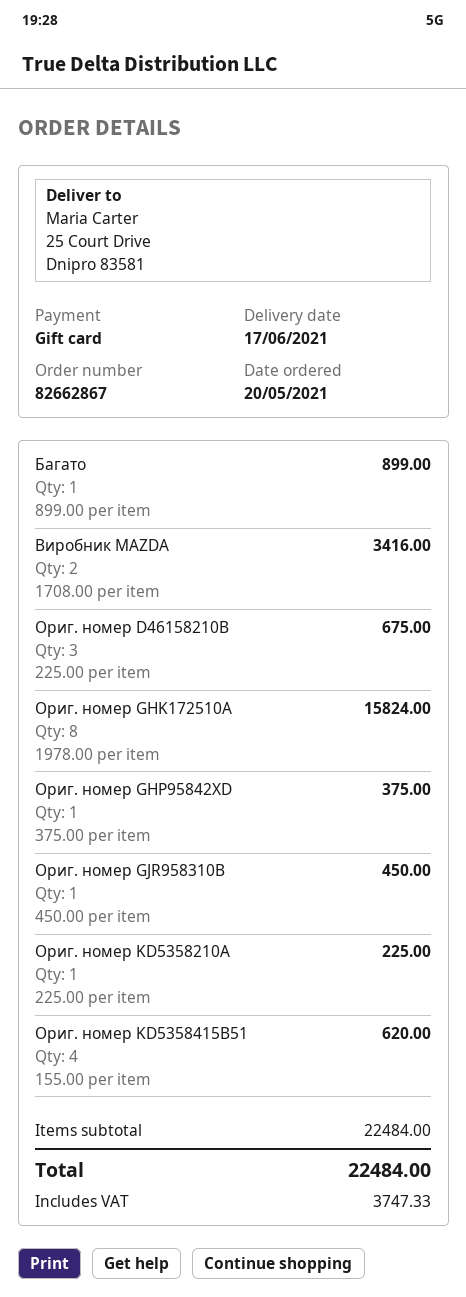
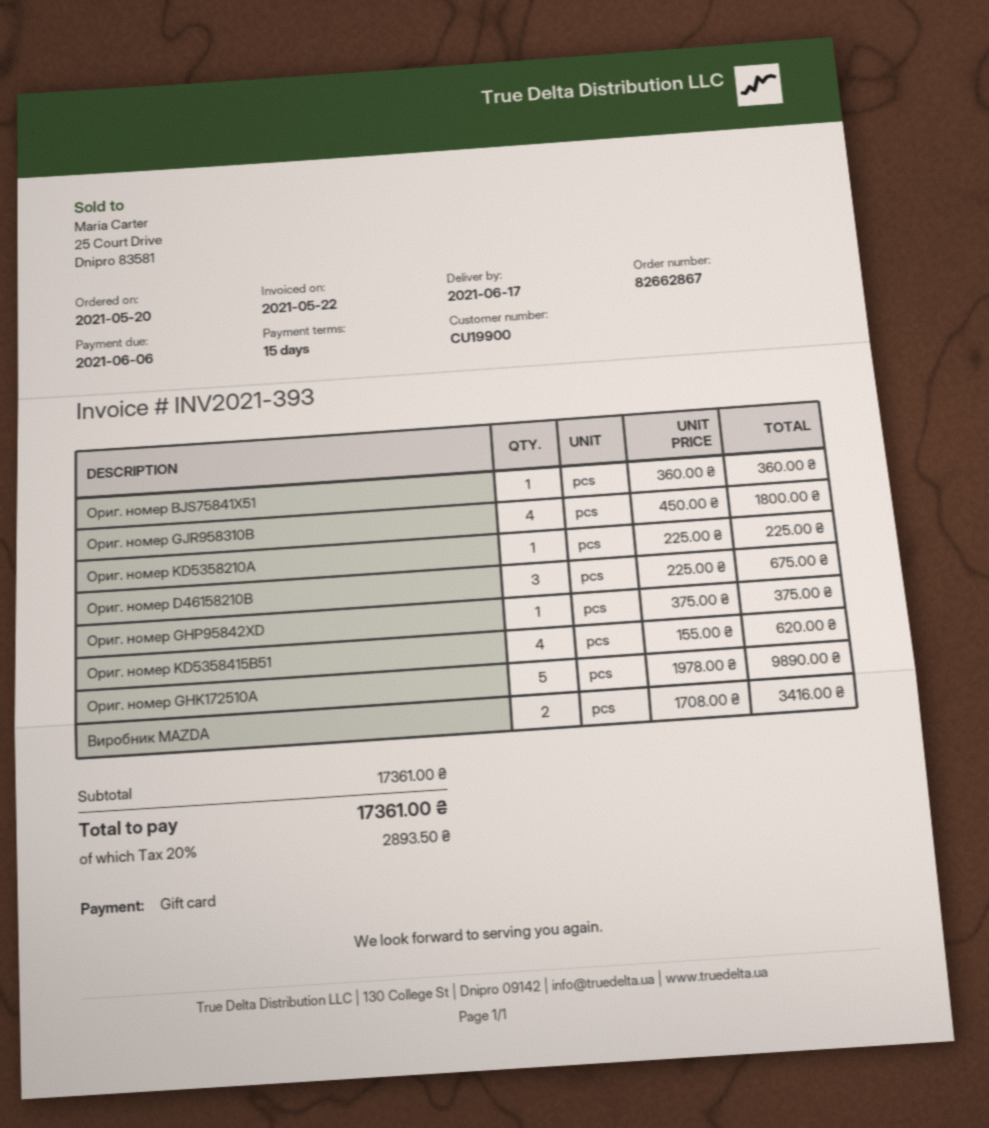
Багато: 1 x 899.00 = 899.00 -> none
Ориг. номер GHK172510A: 8 x 1978.00 = 15824.00 -> 5 x 1978.00 = 9890.00
Ориг. номер GJR958310B: 1 x 450.00 = 450.00 -> 4 x 450.00 = 1800.00
Ориг. номер BJS75841X51: none -> 1 x 360.00 = 360.00
subtotal: 22484.00 -> 17361.00
tax: 3747.33 -> 2893.50
total: 22484.00 -> 17361.00

